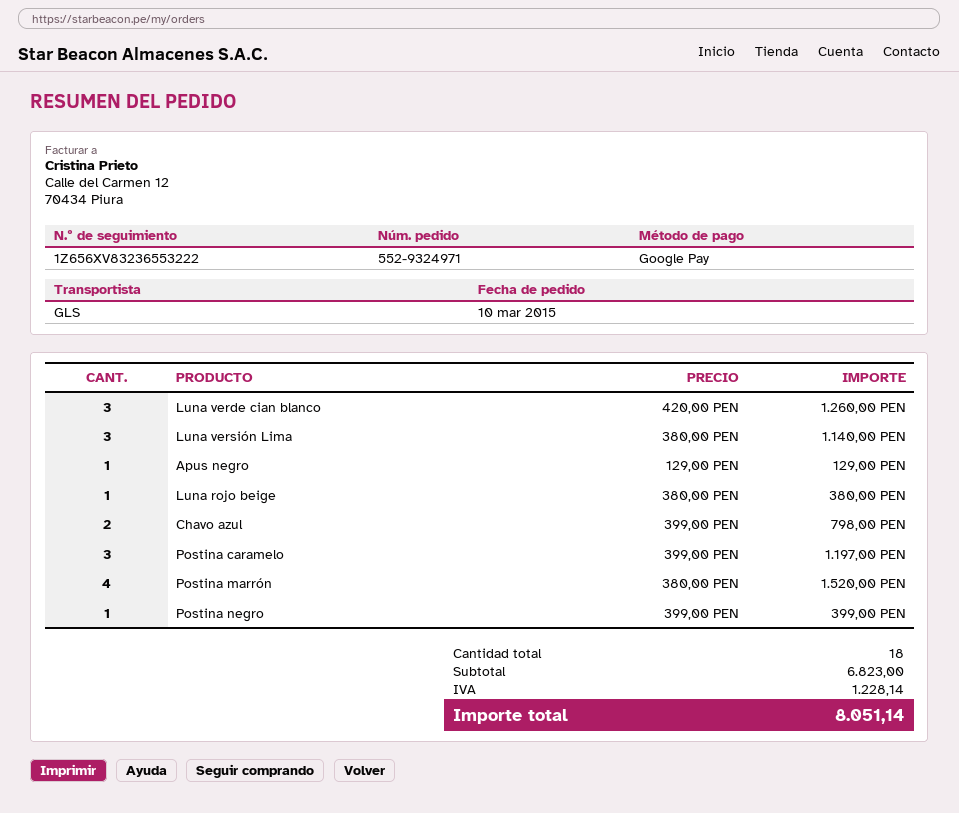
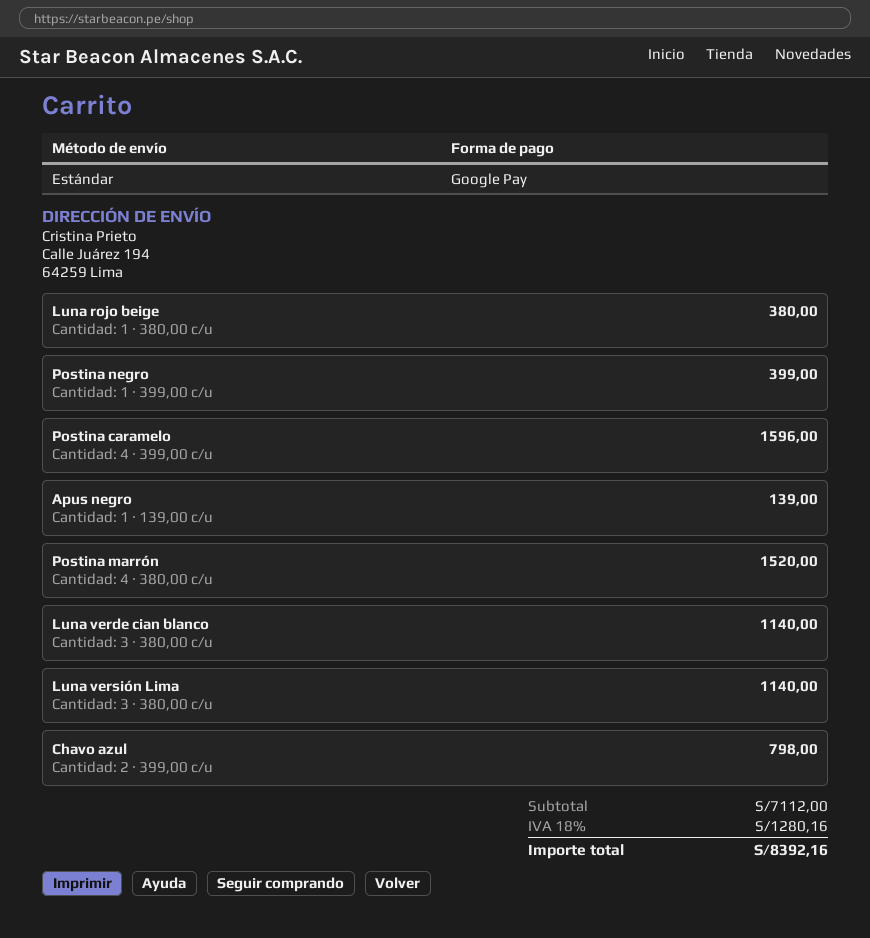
shipping method: GLS -> standard
Luna verde cian blanco: 3 x 420.00 = 1260.00 -> 3 x 380.00 = 1140.00
Apus negro: 1 x 129.00 = 129.00 -> 1 x 139.00 = 139.00
Postina caramelo: 3 x 399.00 = 1197.00 -> 4 x 399.00 = 1596.00
subtotal: 6823.00 -> 7112.00
tax: 1228.14 -> 1280.16
total: 8051.14 -> 8392.16

